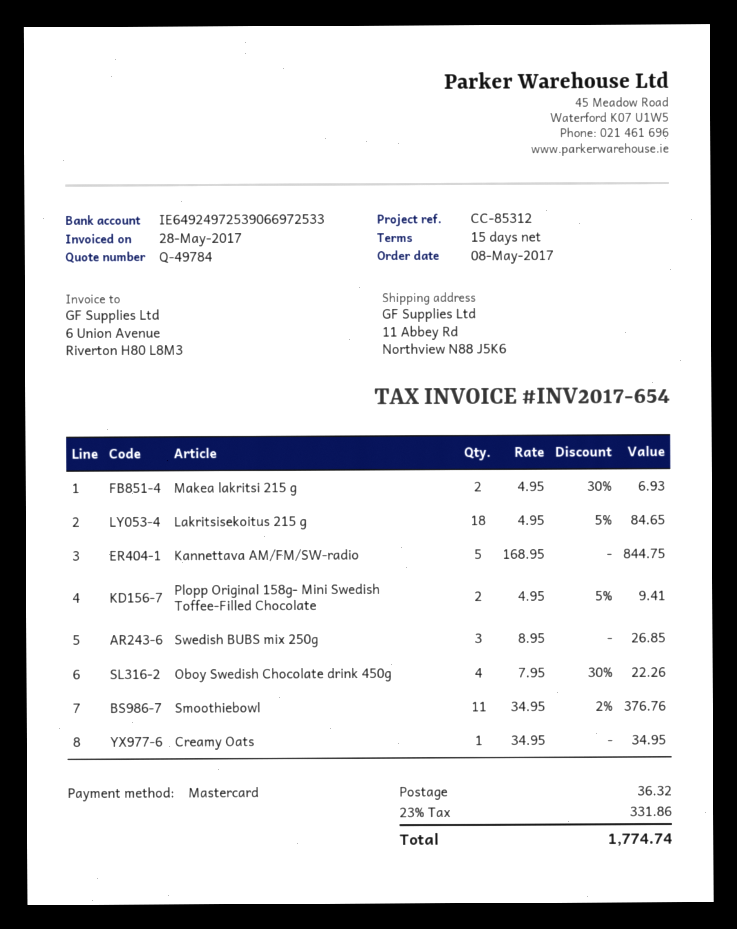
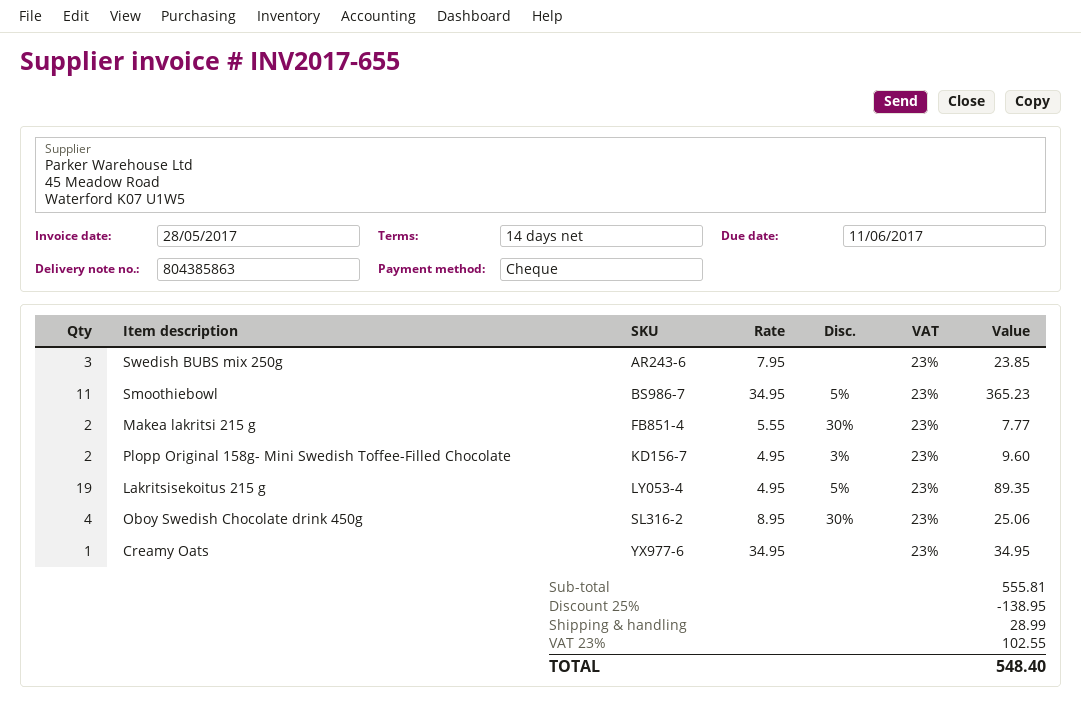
invoice number: INV2017-654 -> INV2017-655
payment terms: 15 days -> 14 days
payment method: Mastercard -> cheque
Makea lakritsi 215 g: 2 x 4.95 - 30% = 6.93 -> 2 x 5.55 - 30% = 7.77
Lakritsisekoitus 215 g: 18 x 4.95 - 5% = 84.65 -> 19 x 4.95 - 5% = 89.35
Kannettava AM/FM/SW-radio: 5 x 168.95 = 844.75 -> none
Plopp Original 158g- Mini Swedish Toffee-Filled Chocolate: 2 x 4.95 - 5% = 9.41 -> 2 x 4.95 - 3% = 9.60
Swedish BUBS mix 250g: 3 x 8.95 = 26.85 -> 3 x 7.95 = 23.85
Oboy Swedish Chocolate drink 450g: 4 x 7.95 - 30% = 22.26 -> 4 x 8.95 - 30% = 25.06
Smoothiebowl: 11 x 34.95 - 2% = 376.76 -> 11 x 34.95 - 5% = 365.23
discount: none -> 25% = 138.95
shipping: 36.32 -> 28.99
tax: 23% = 331.86 -> 23% = 102.55
total: 1774.74 -> 548.40

